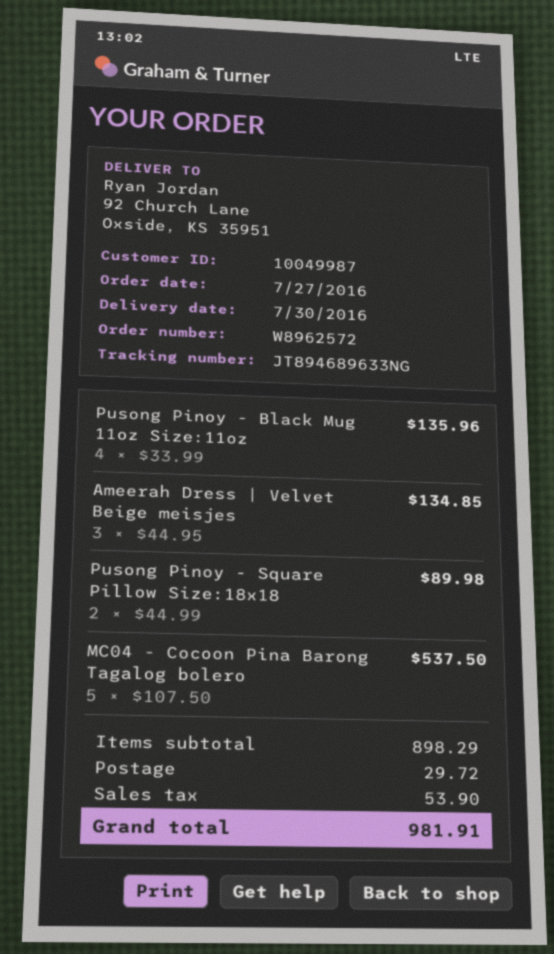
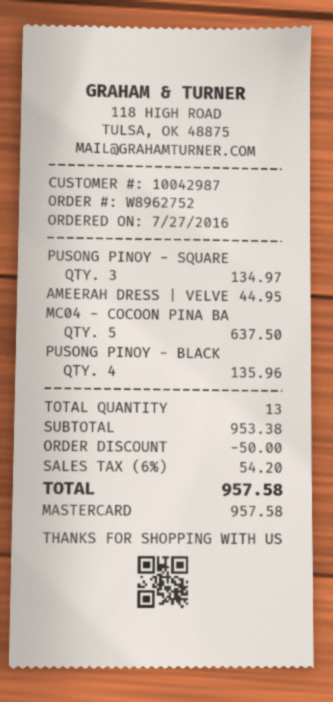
order number: W8962572 -> W8962752
customer number: 10049987 -> 10042987
Ameerah Dress | Velvet Beige meisjes: 3 for 134.85 -> 1 for 44.95
Pusong Pinoy - Square Pillow Size:18x18: 2 for 89.98 -> 3 for 134.97
MC04 - Cocoon Pina Barong Tagalog bolero: 5 for 537.50 -> 5 for 637.50
subtotal: 898.29 -> 953.38
discount: none -> 50.00
shipping: 29.72 -> none
tax: 53.90 -> 54.20
total: 981.91 -> 957.58

